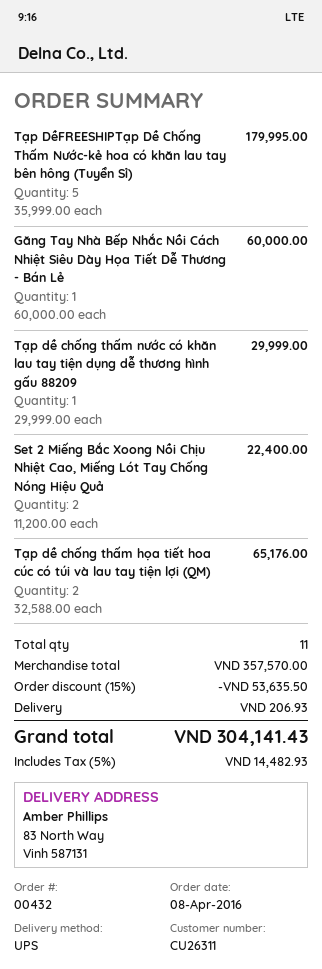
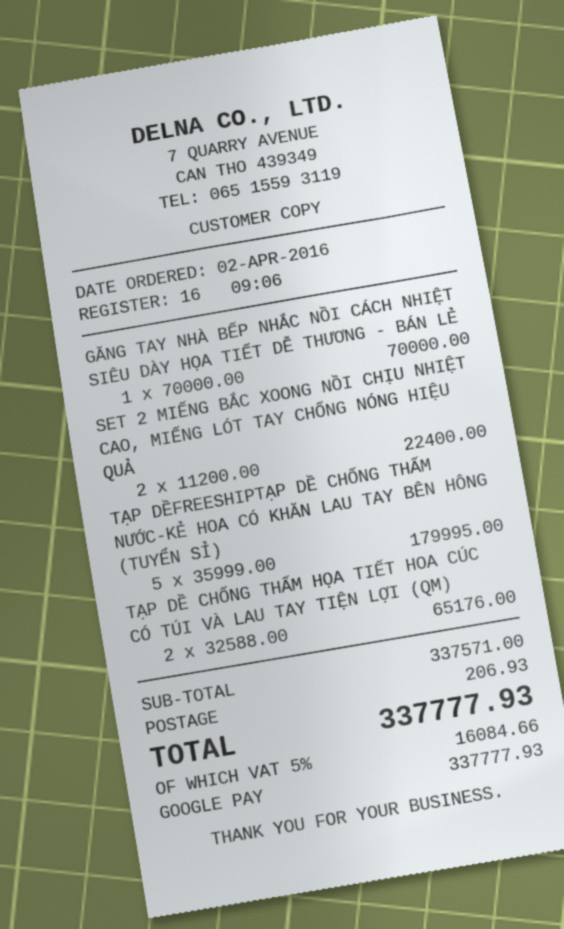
order date: 2016-04-08 -> 2016-04-02
Găng Tay Nhà Bếp Nhắc Nồi Cách Nhiệt Siêu Dày Họa Tiết Dễ Thương - Bán Lẻ: 1 x 60000.00 = 60000.00 -> 1 x 70000.00 = 70000.00
Tạp dề chống thấm nước có khăn lau tay tiện dụng dễ thương hình gấu 88209: 1 x 29999.00 = 29999.00 -> none
subtotal: 357570.00 -> 337571.00
discount: 15% = 53635.50 -> none
tax: 5% = 14482.93 -> 5% = 16084.66
total: 304141.43 -> 337777.93

